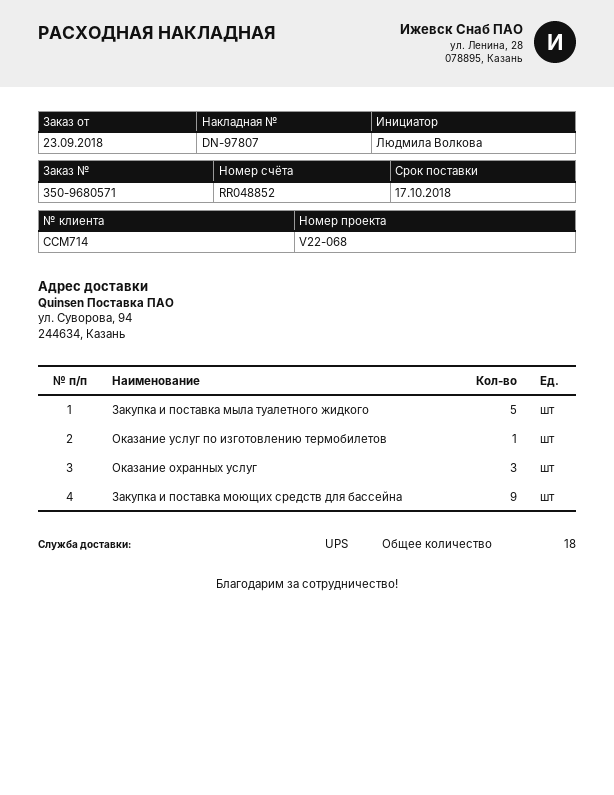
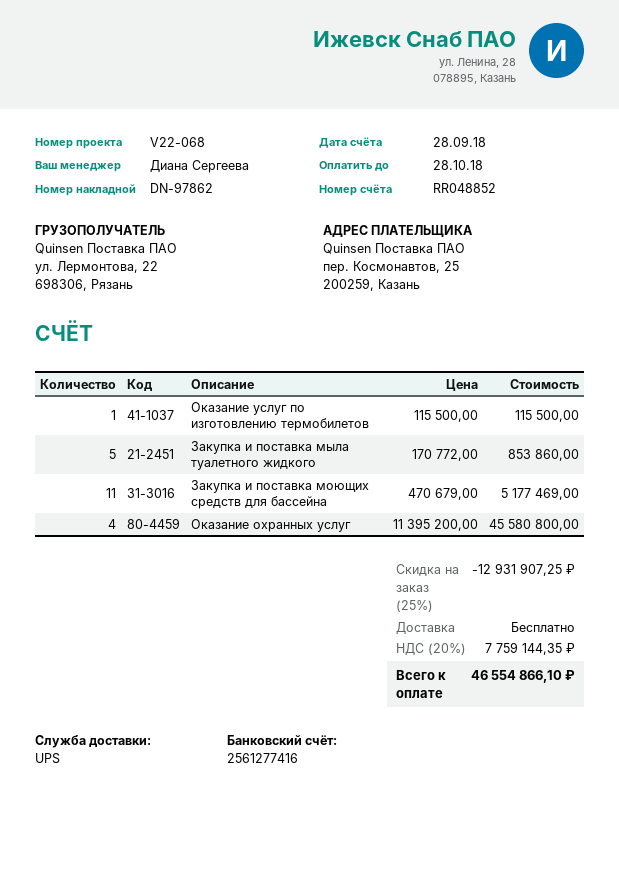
delivery note number: DN-97807 -> DN-97862
ship to: ул. Суворова, 94, 244634, Казань -> ул. Лермонтова, 22, 698306, Рязань
Оказание охранных услуг: 3 -> 4
Закупка и поставка моющих средств для бассейна: 9 -> 11

